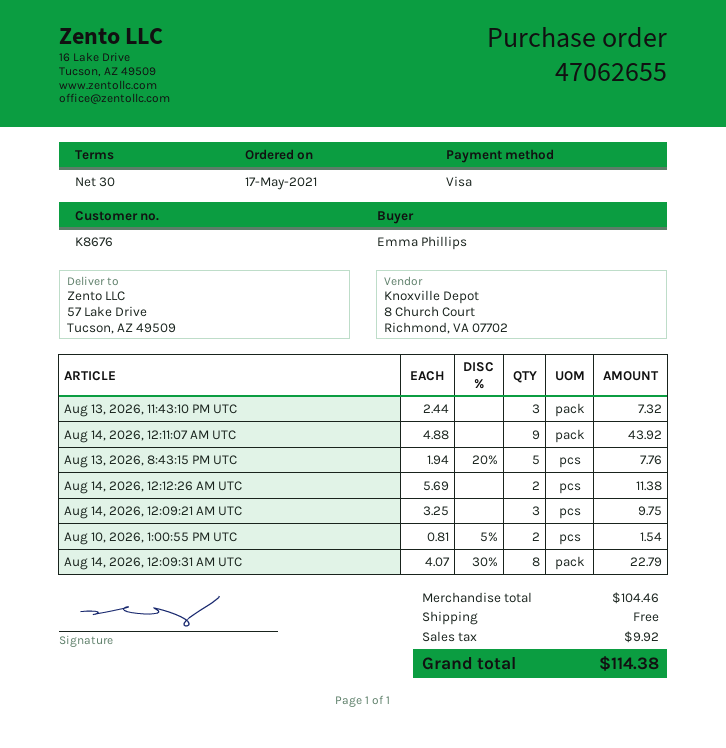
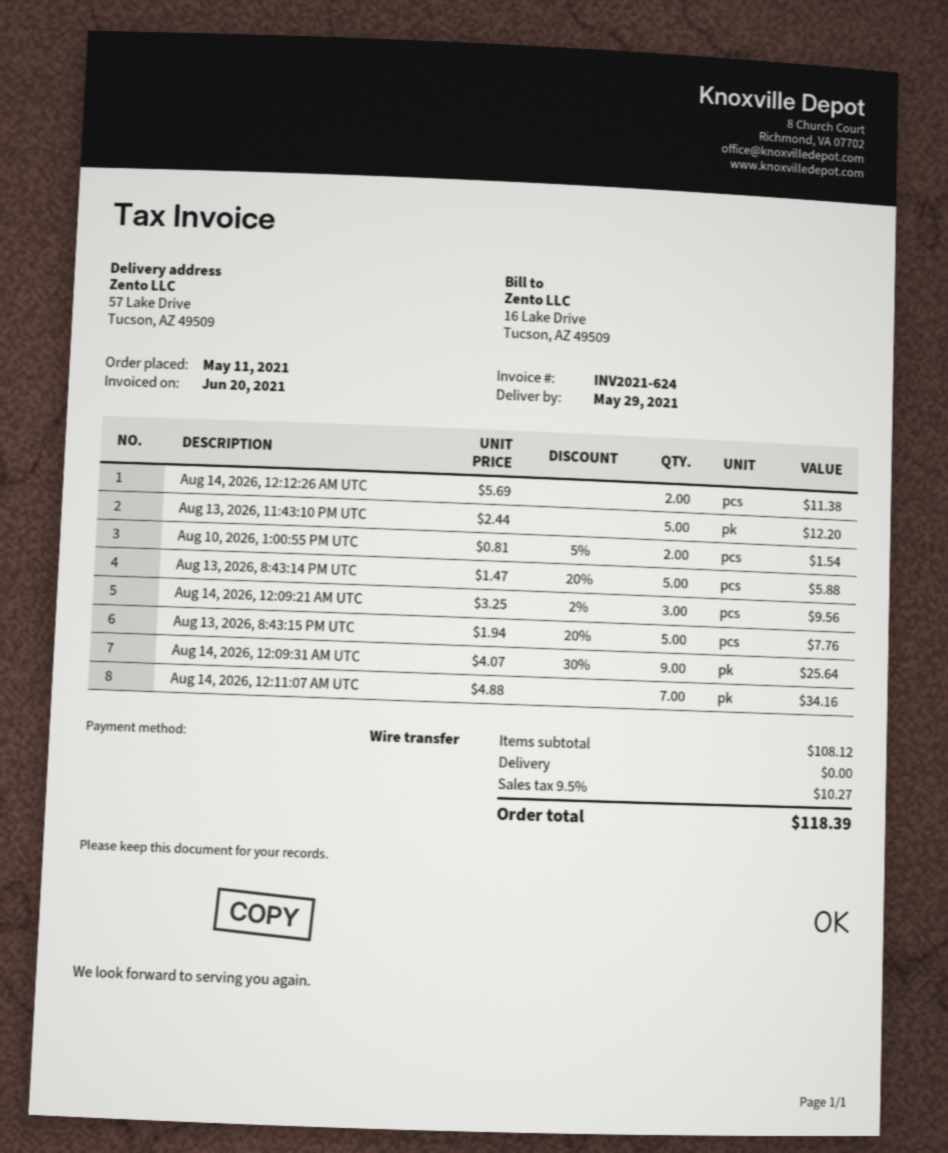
order date: 2021-05-17 -> 2021-05-11
payment method: Visa -> bank transfer
Aug 13, 2026, 11:43:10 PM UTC: 3 x 2.44 = 7.32 -> 5 x 2.44 = 12.20
Aug 14, 2026, 12:11:07 AM UTC: 9 x 4.88 = 43.92 -> 7 x 4.88 = 34.16
Aug 14, 2026, 12:09:21 AM UTC: 3 x 3.25 = 9.75 -> 3 x 3.25 - 2% = 9.56
Aug 14, 2026, 12:09:31 AM UTC: 8 x 4.07 - 30% = 22.79 -> 9 x 4.07 - 30% = 25.64
Aug 13, 2026, 8:43:14 PM UTC: none -> 5 x 1.47 - 20% = 5.88
subtotal: 104.46 -> 108.12
tax: 9.92 -> 10.27
total: 114.38 -> 118.39

